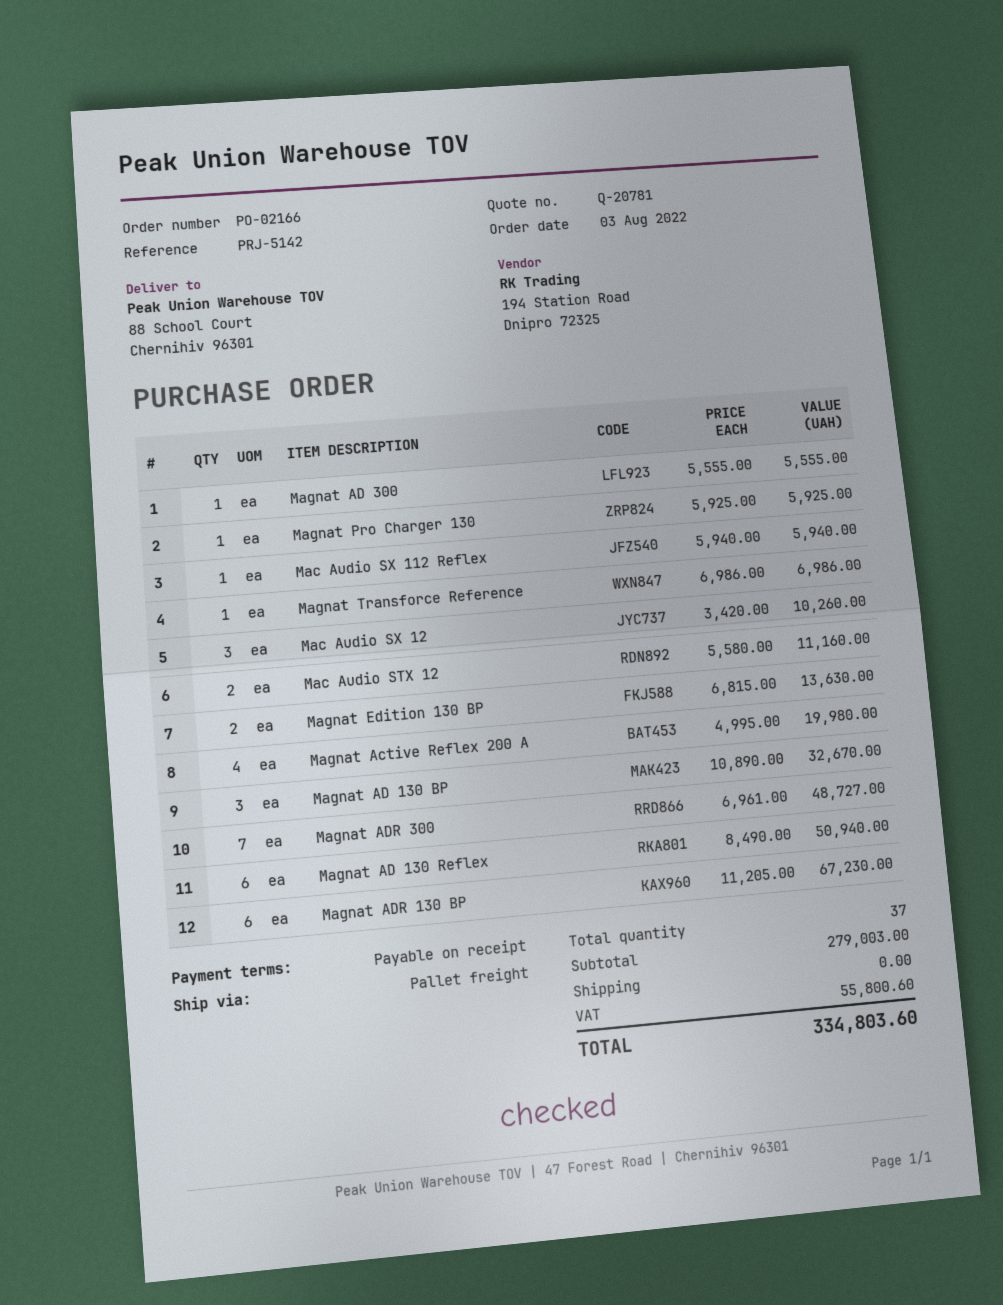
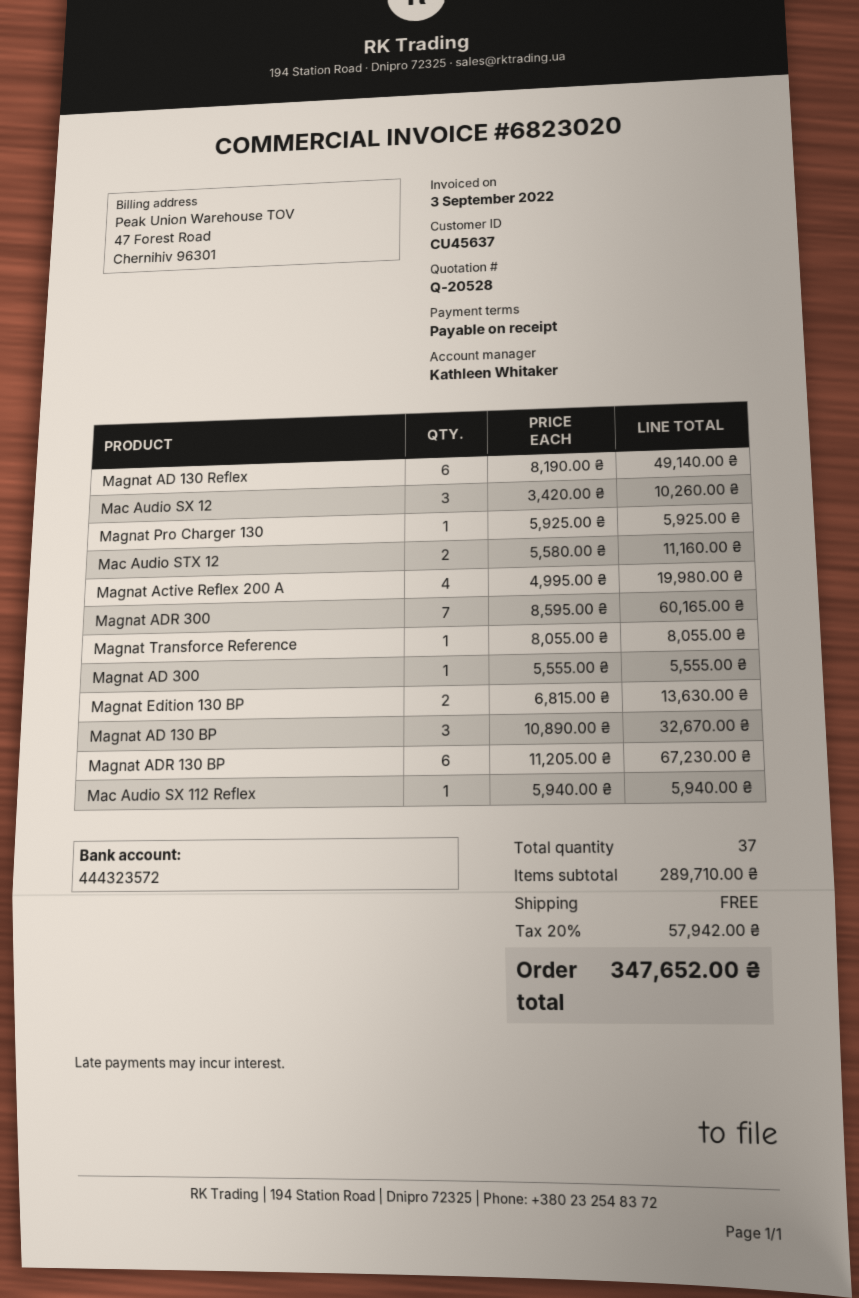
quote number: Q-20781 -> Q-20528
Magnat Transforce Reference: 1 x 6986.00 = 6986.00 -> 1 x 8055.00 = 8055.00
Magnat ADR 300: 7 x 6961.00 = 48727.00 -> 7 x 8595.00 = 60165.00
Magnat AD 130 Reflex: 6 x 8490.00 = 50940.00 -> 6 x 8190.00 = 49140.00
subtotal: 279003.00 -> 289710.00
tax: 55800.60 -> 57942.00
total: 334803.60 -> 347652.00

